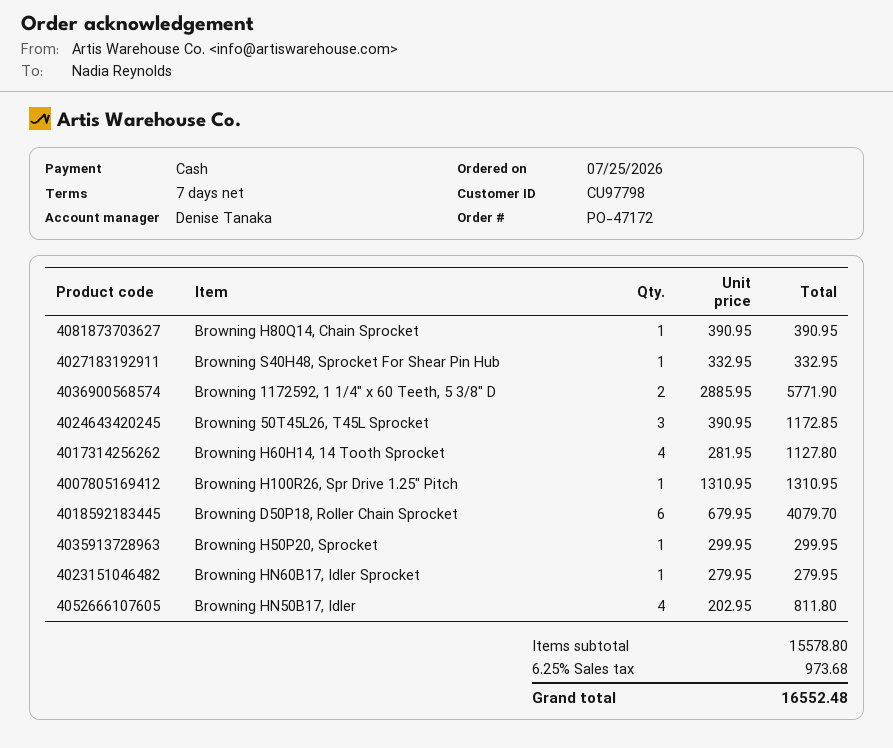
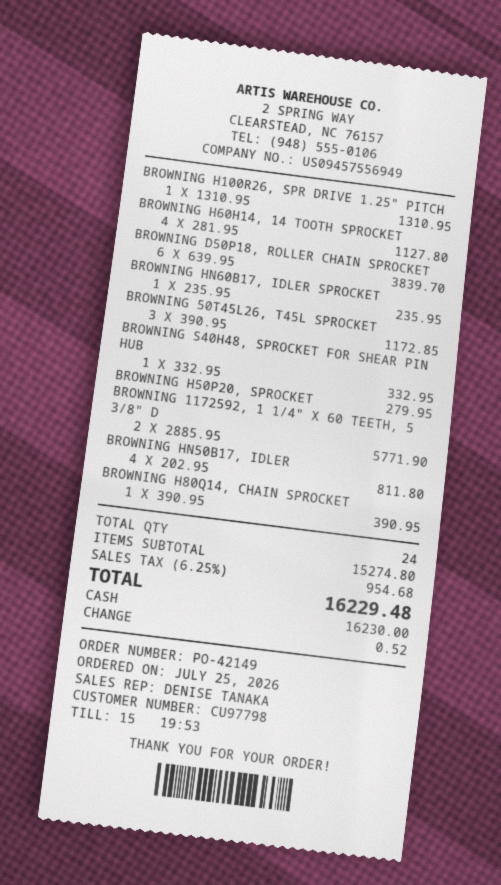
order number: PO-47172 -> PO-42149
Browning D50P18, Roller Chain Sprocket: 6 x 679.95 = 4079.70 -> 6 x 639.95 = 3839.70
Browning H50P20, Sprocket: 1 x 299.95 = 299.95 -> 1 x 279.95 = 279.95
Browning HN60B17, Idler Sprocket: 1 x 279.95 = 279.95 -> 1 x 235.95 = 235.95
subtotal: 15578.80 -> 15274.80
tax: 6.25% = 973.68 -> 6.25% = 954.68
total: 16552.48 -> 16229.48

